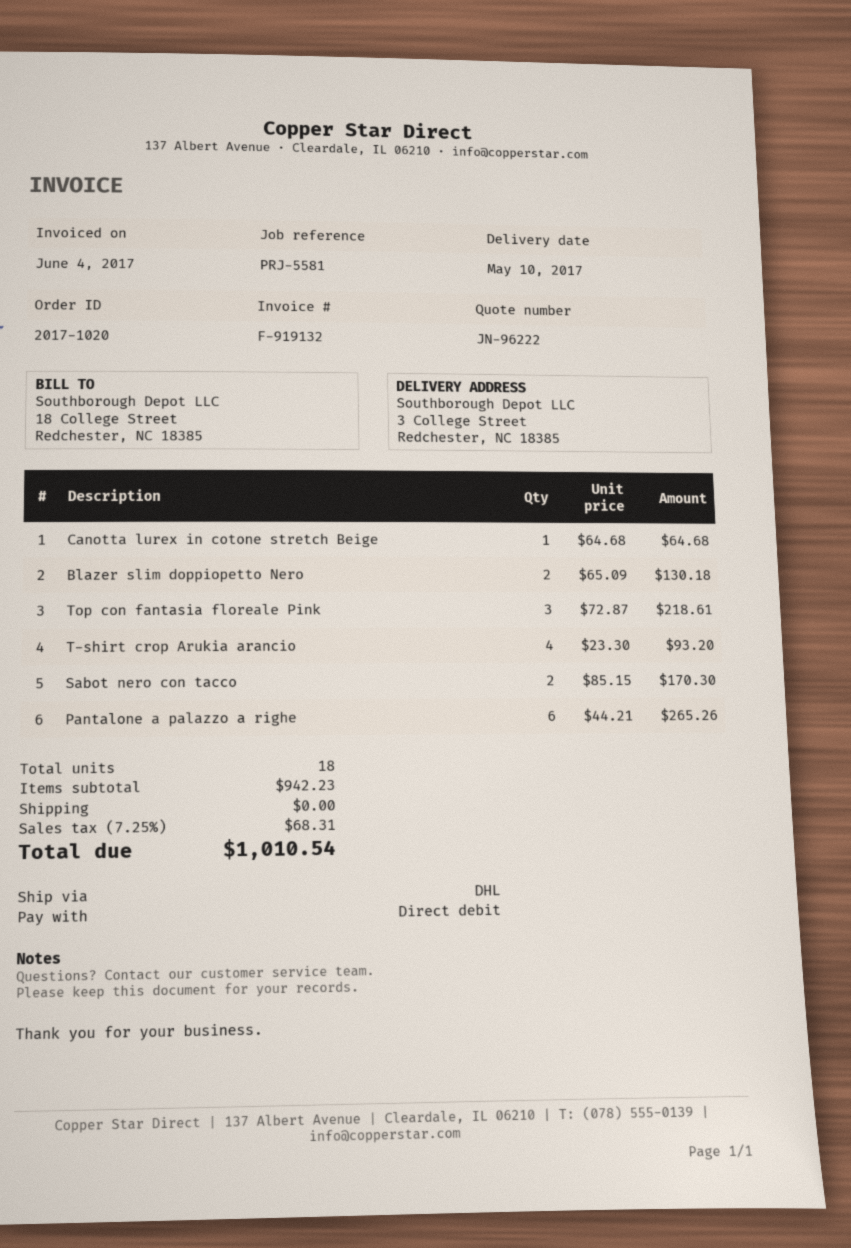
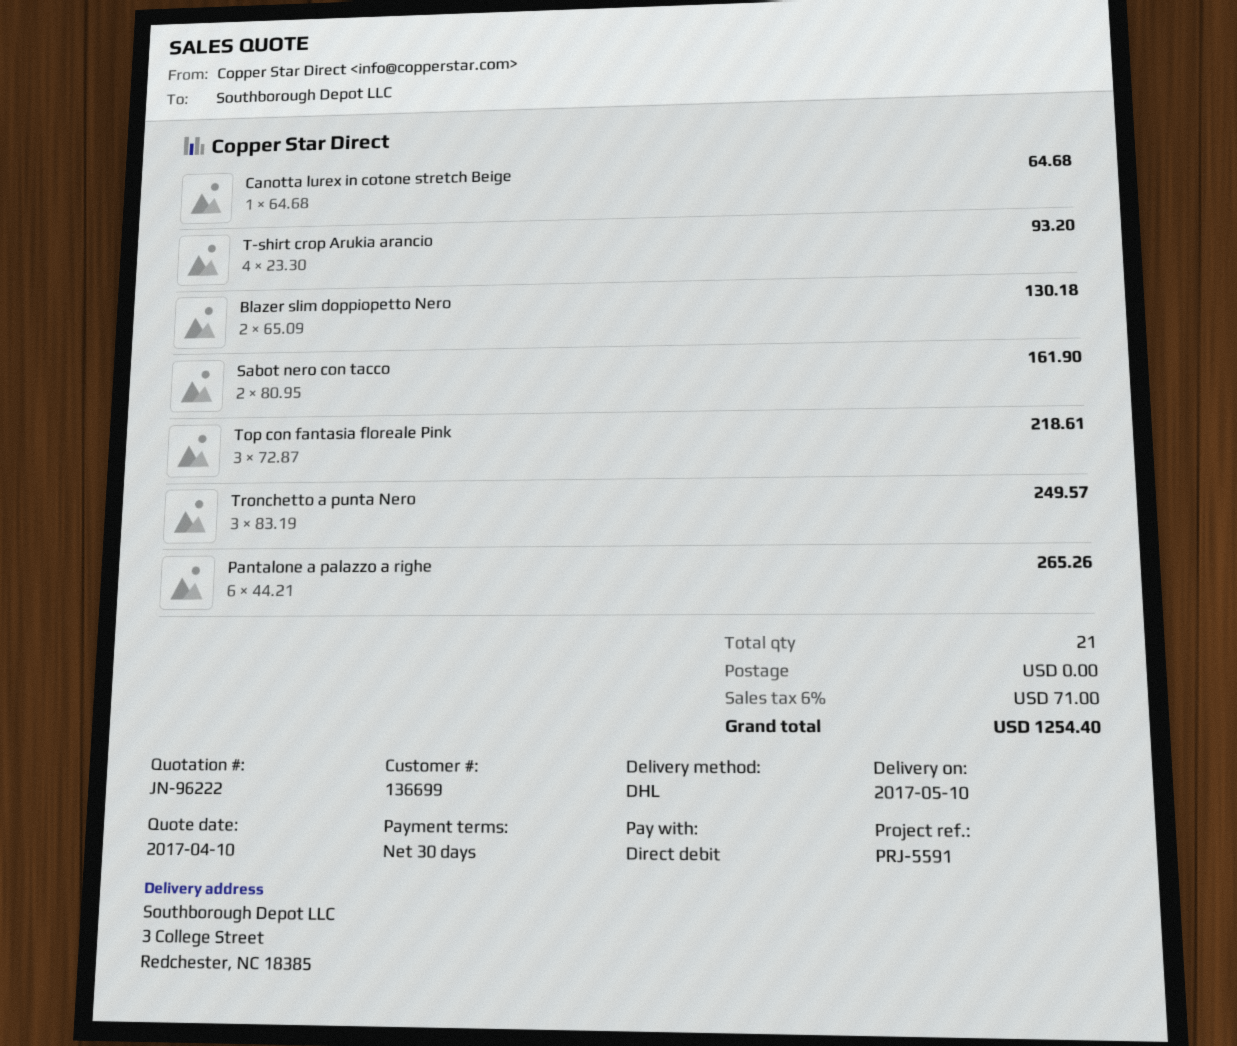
reference: PRJ-5581 -> PRJ-5591
Sabot nero con tacco: 2 x 85.15 = 170.30 -> 2 x 80.95 = 161.90
Tronchetto a punta Nero: none -> 3 x 83.19 = 249.57
total quantity: 18 -> 21
tax: 7.25% = 68.31 -> 6% = 71.00
total: 1010.54 -> 1254.40

